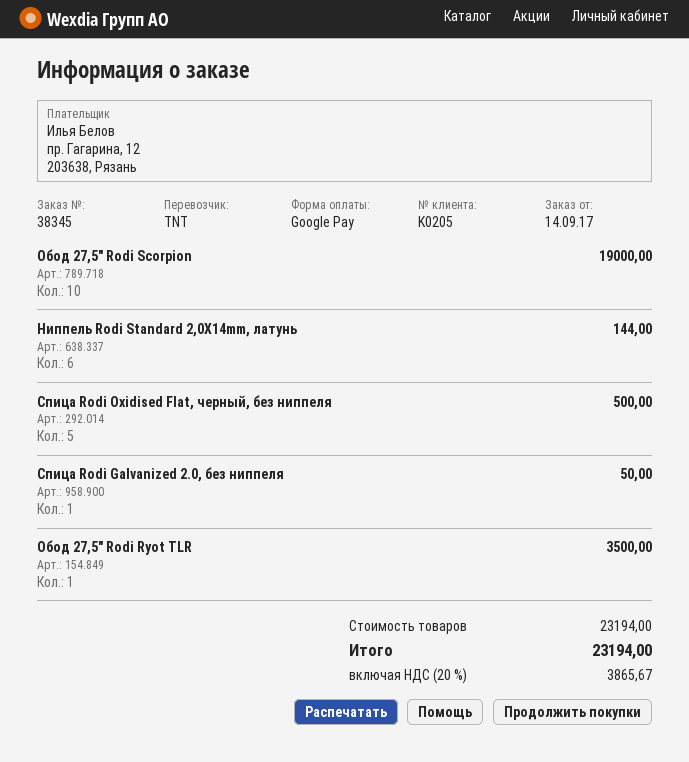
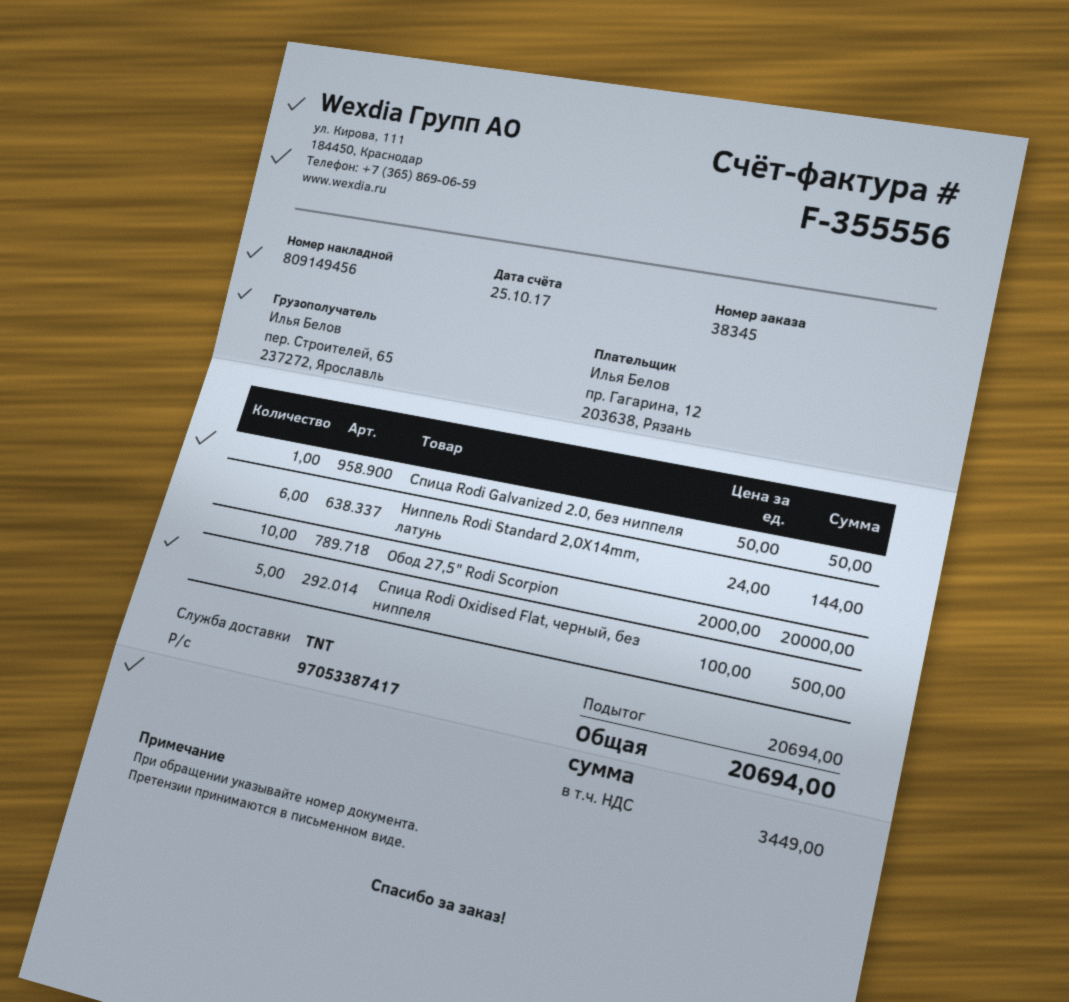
Обод 27,5" Rodi Sсorpion: 10 for 19000.00 -> 10 for 20000.00
Обод 27,5" Rodi Ryot TLR: 1 for 3500.00 -> none
subtotal: 23194.00 -> 20694.00
tax: 3865.67 -> 3449.00
total: 23194.00 -> 20694.00

